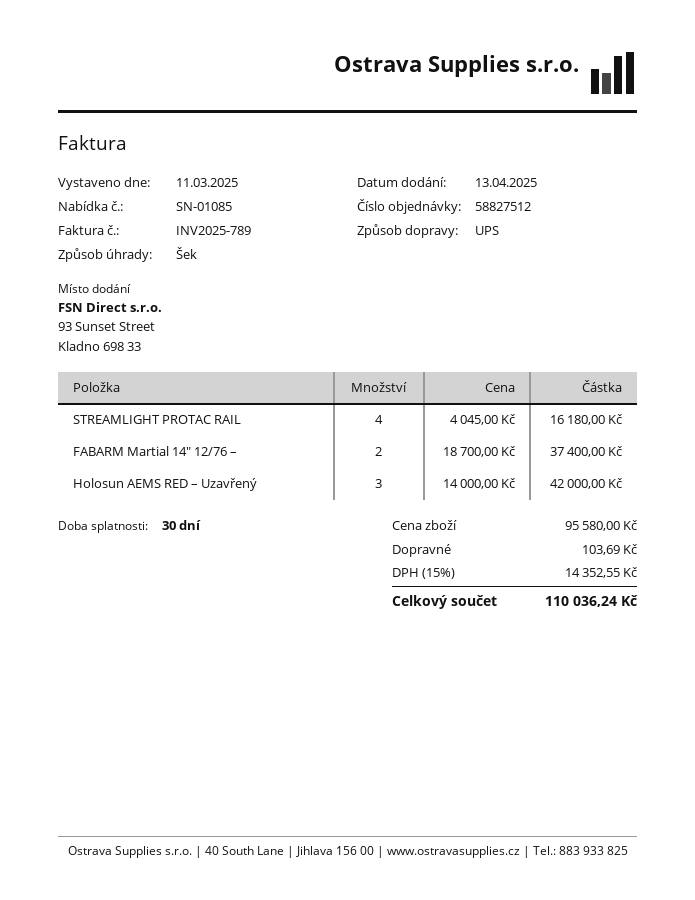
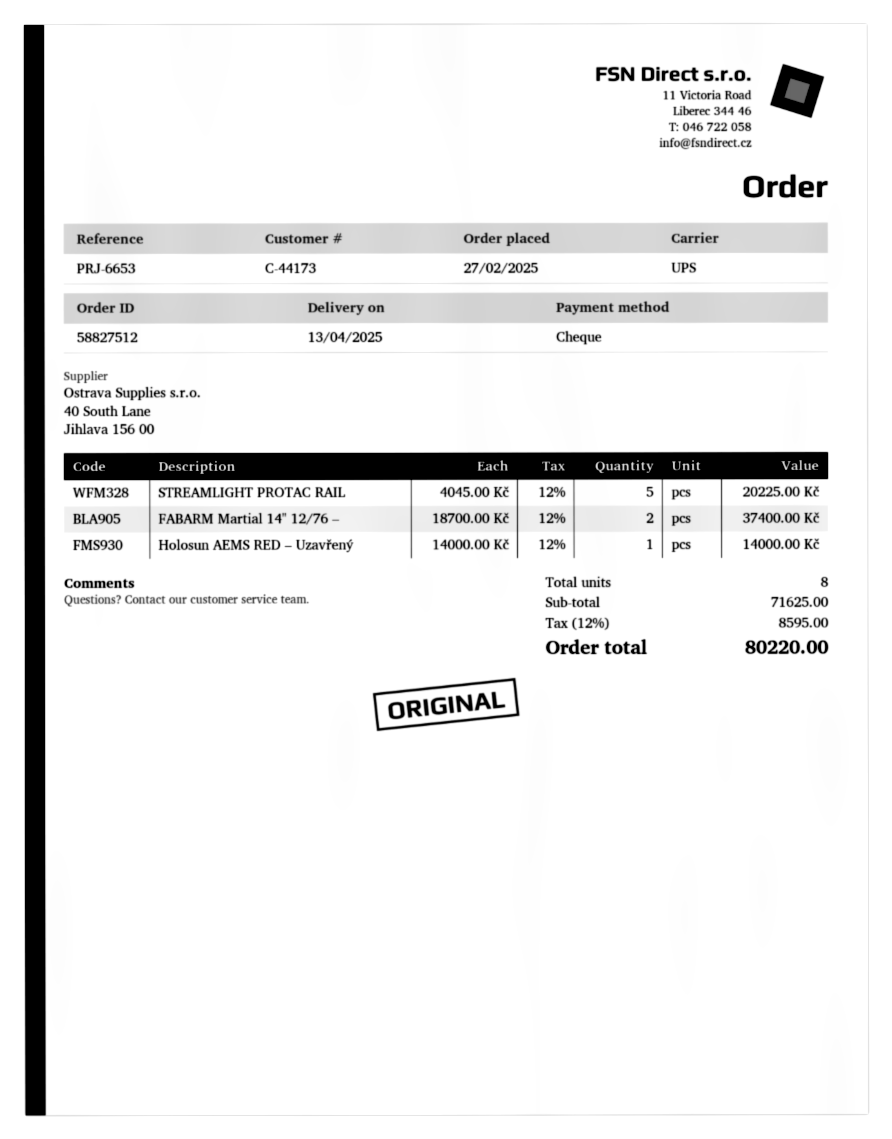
STREAMLIGHT PROTAC RAIL: 4 x 4045.00 = 16180.00 -> 5 x 4045.00 = 20225.00
Holosun AEMS RED – Uzavřený: 3 x 14000.00 = 42000.00 -> 1 x 14000.00 = 14000.00
subtotal: 95580.00 -> 71625.00
shipping: 103.69 -> none
tax: 15% = 14352.55 -> 12% = 8595.00
total: 110036.24 -> 80220.00

